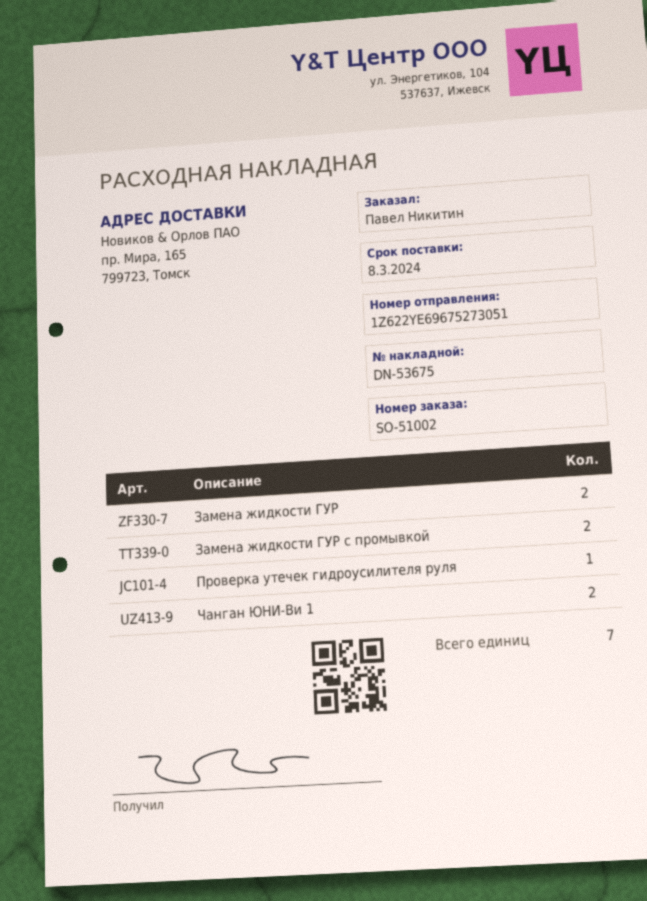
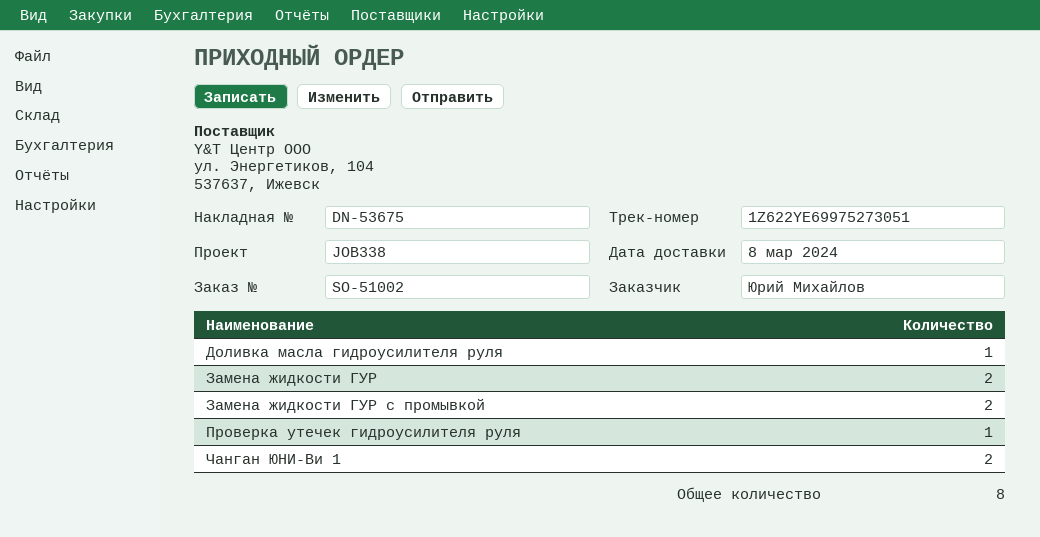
ordered by: Павел Никитин -> Юрий Михайлов
tracking number: 1Z622YE69675273051 -> 1Z622YE69975273051
Доливка масла гидроусилителя руля: none -> 1
total quantity: 7 -> 8

